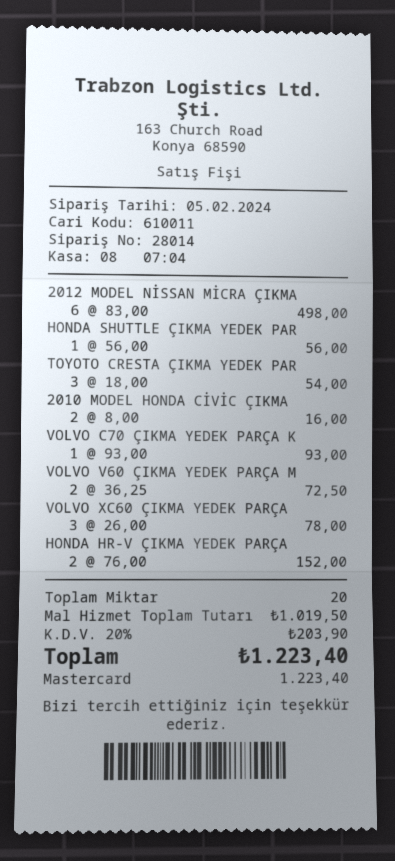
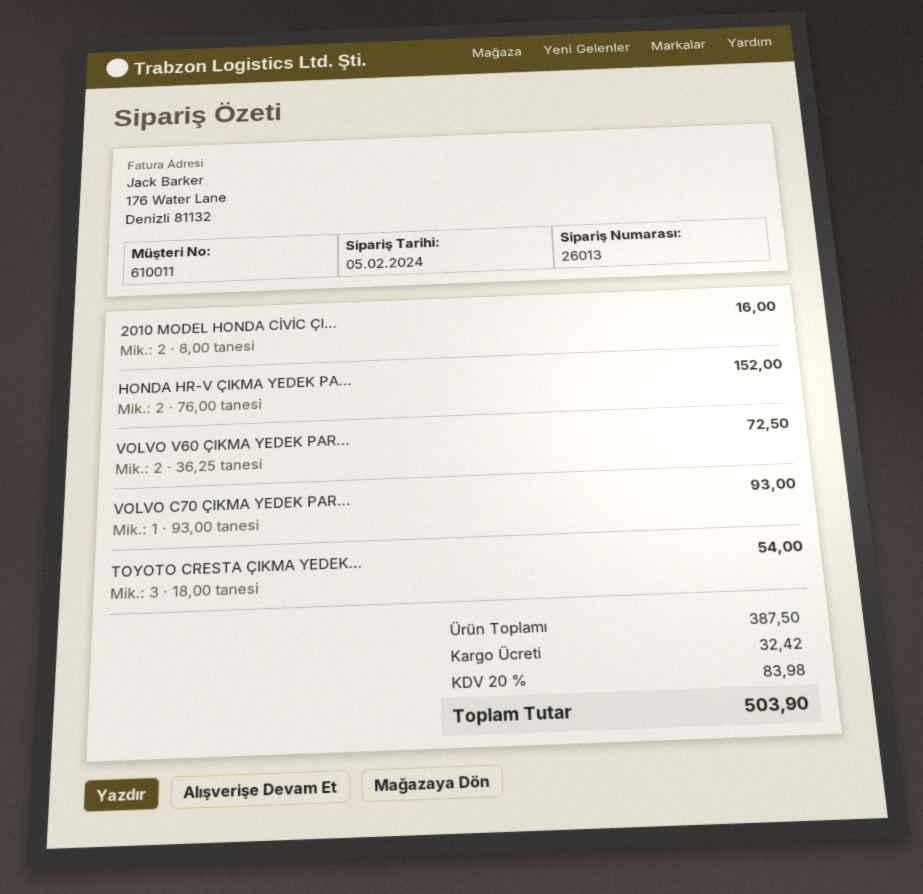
order number: 28014 -> 26013
2012 MODEL NİSSAN MİCRA ÇIKMA: 6 x 83.00 = 498.00 -> none
HONDA SHUTTLE ÇIKMA YEDEK PAR: 1 x 56.00 = 56.00 -> none
VOLVO XC60 ÇIKMA YEDEK PARÇA: 3 x 26.00 = 78.00 -> none
subtotal: 1019.50 -> 387.50
shipping: none -> 32.42
tax: 20% = 203.90 -> 20% = 83.98
total: 1223.40 -> 503.90

